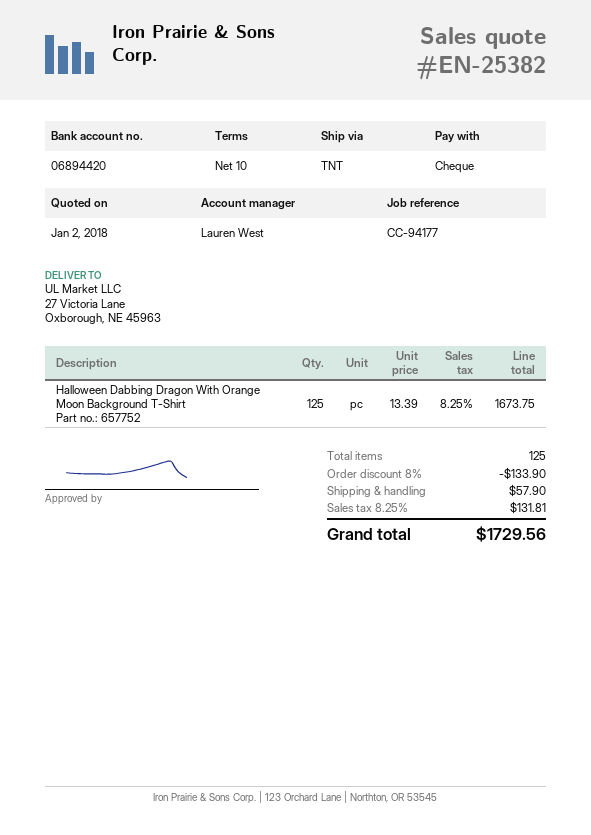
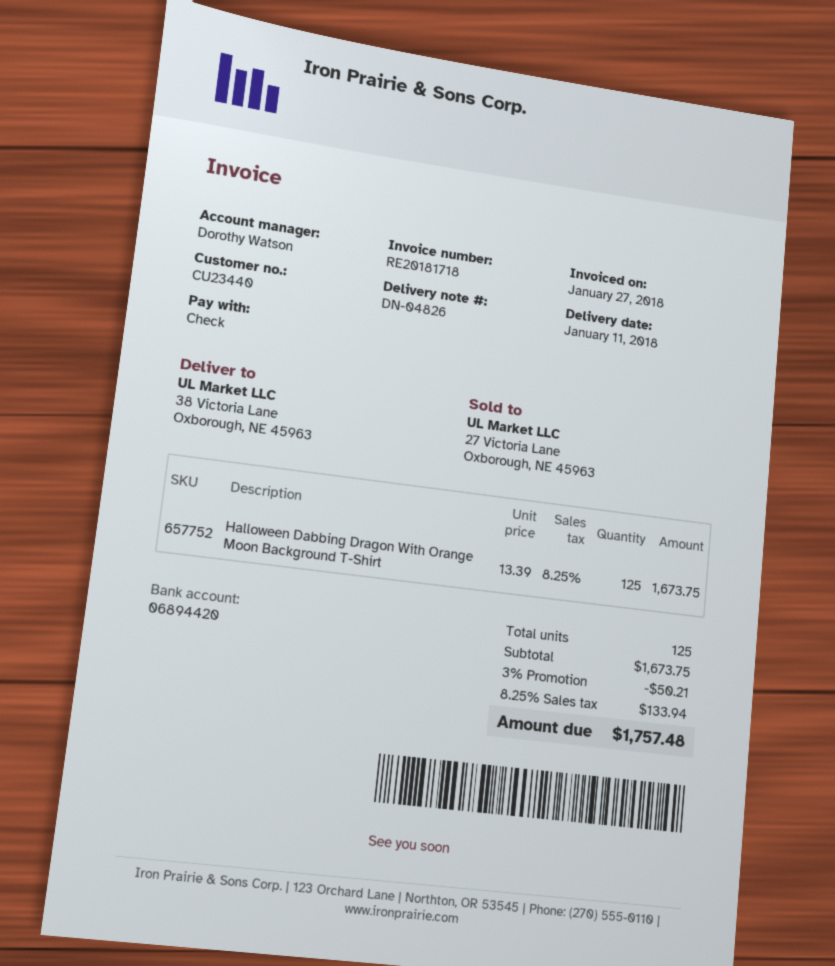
sales rep: Lauren West -> Dorothy Watson
ship to: 27 Victoria Lane, Oxborough, NE 45963 -> 38 Victoria Lane, Oxborough, NE 45963
discount: 8% = 133.90 -> 3% = 50.21
shipping: 57.90 -> none
tax: 8.25% = 131.81 -> 8.25% = 133.94
total: 1729.56 -> 1757.48

